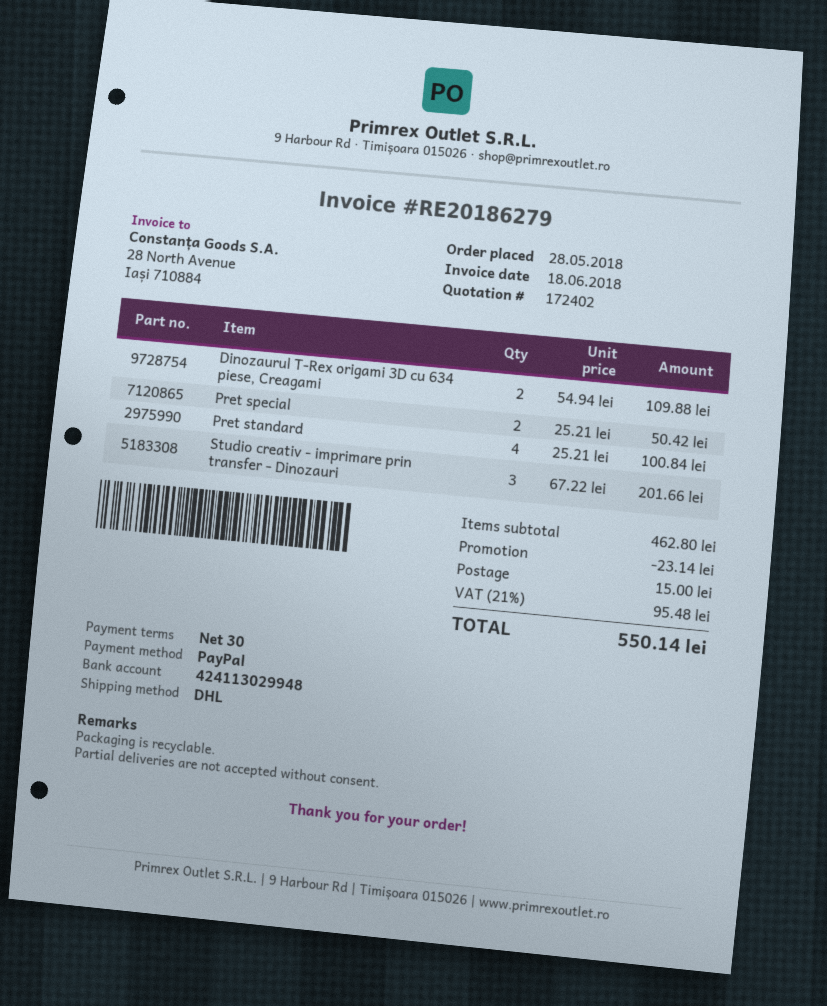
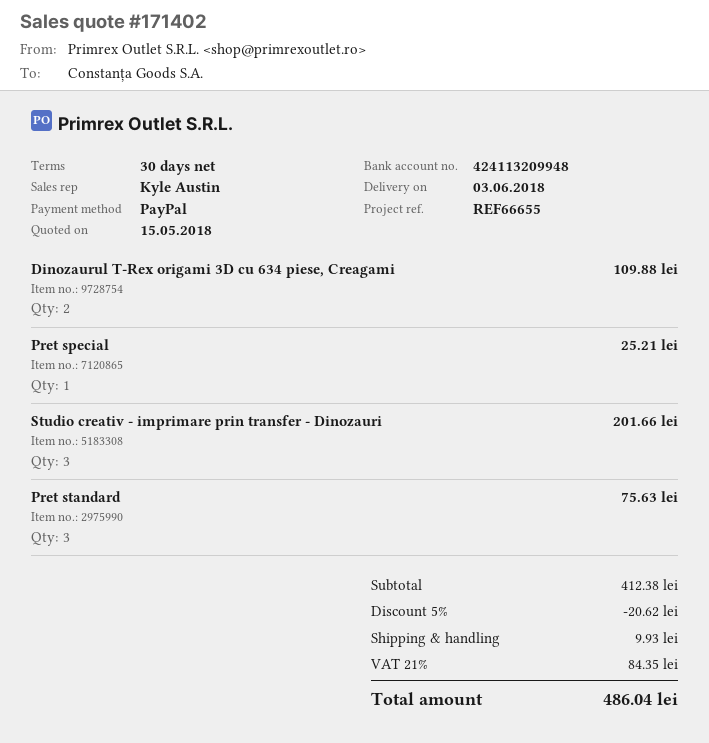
quote number: 172402 -> 171402
bank account: 424113029948 -> 424113209948
Pret special: 2 for 50.42 -> 1 for 25.21
Pret standard: 4 for 100.84 -> 3 for 75.63
subtotal: 462.80 -> 412.38
discount: 23.14 -> 20.62
shipping: 15.00 -> 9.93
tax: 21% = 95.48 -> 21% = 84.35
total: 550.14 -> 486.04

